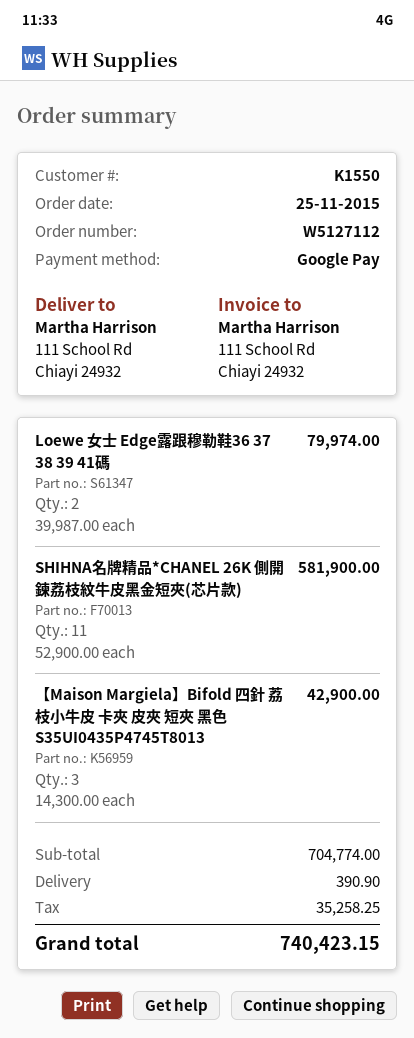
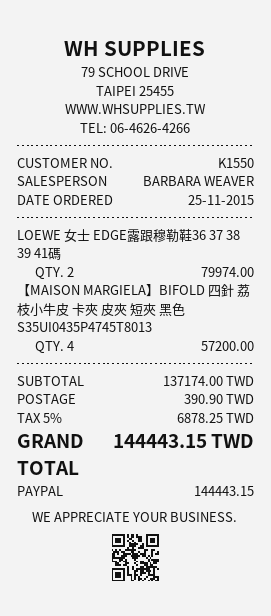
payment method: Google Pay -> PayPal
SHIHNA名牌精品*CHANEL 26K 側開鍊荔枝紋牛皮黑金短夾(芯片款): 11 for 581900.00 -> none
【Maison Margiela】Bifold 四針 荔枝小牛皮 卡夾 皮夾 短夾 黑色 S35UI0435P4745T8013: 3 for 42900.00 -> 4 for 57200.00
subtotal: 704774.00 -> 137174.00
tax: 35258.25 -> 6878.25
total: 740423.15 -> 144443.15

